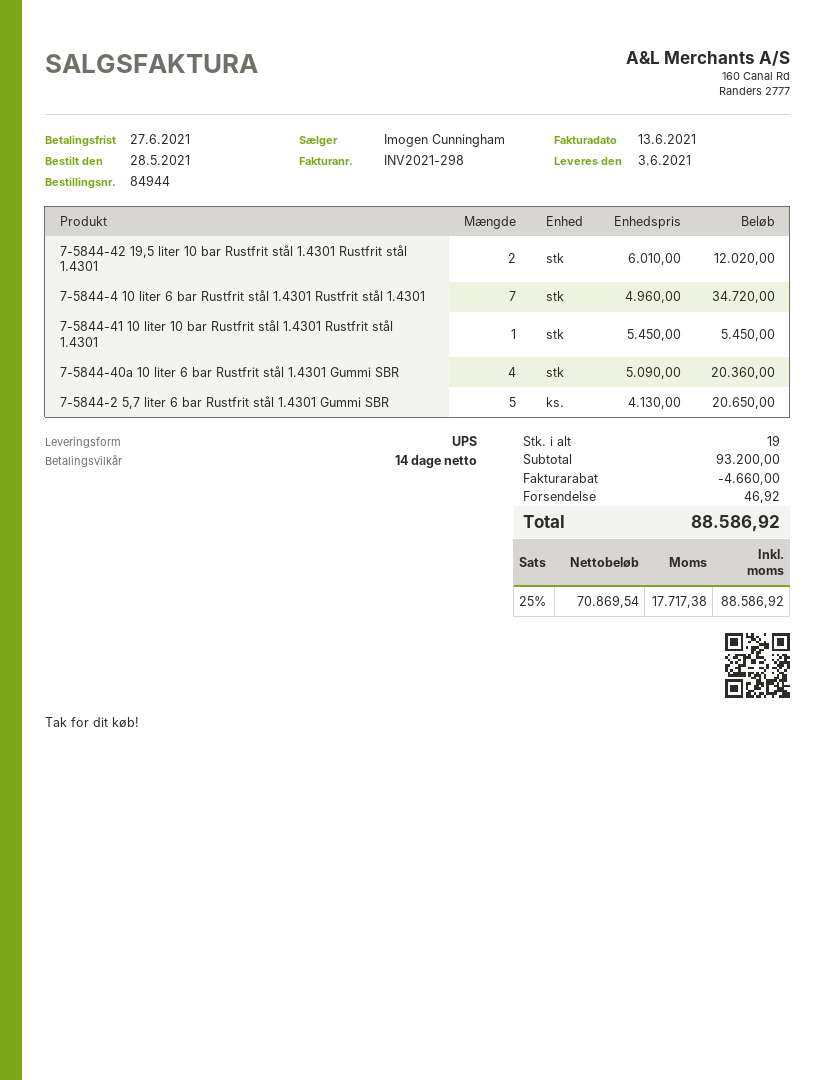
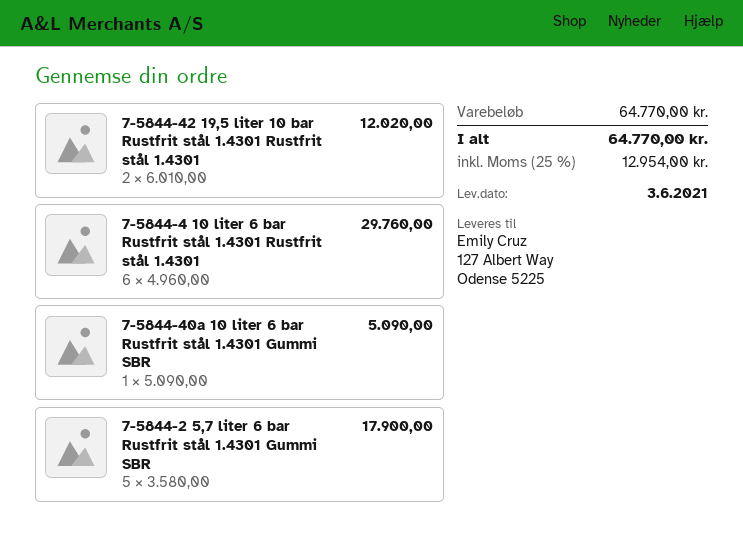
7-5844-4 10 liter 6 bar Rustfrit stål 1.4301 Rustfrit stål 1.4301: 7 x 4960.00 = 34720.00 -> 6 x 4960.00 = 29760.00
7-5844-41 10 liter 10 bar Rustfrit stål 1.4301 Rustfrit stål 1.4301: 1 x 5450.00 = 5450.00 -> none
7-5844-40a 10 liter 6 bar Rustfrit stål 1.4301 Gummi SBR: 4 x 5090.00 = 20360.00 -> 1 x 5090.00 = 5090.00
7-5844-2 5,7 liter 6 bar Rustfrit stål 1.4301 Gummi SBR: 5 x 4130.00 = 20650.00 -> 5 x 3580.00 = 17900.00
subtotal: 93200.00 -> 64770.00
discount: 4660.00 -> none
shipping: 46.92 -> none
tax: 25% = 17717.38 -> 25% = 12954.00
total: 88586.92 -> 64770.00

